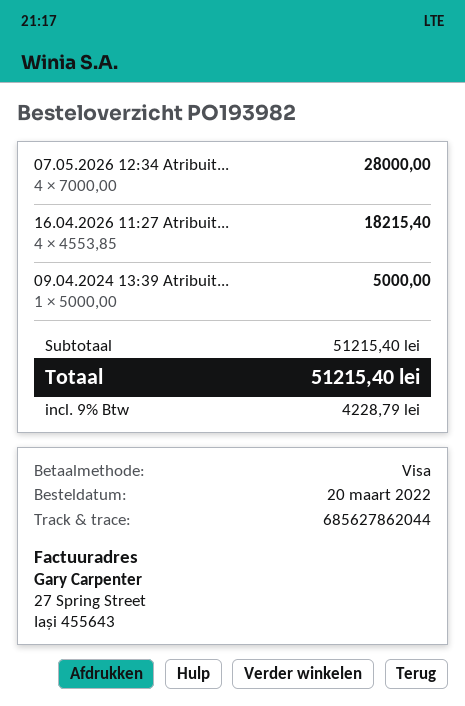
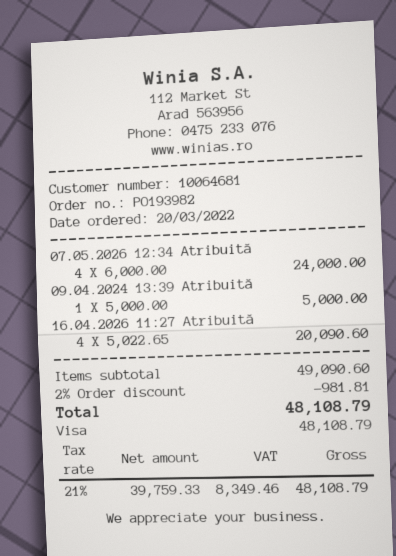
07.05.2026 12:34 Atribuit...: 4 x 7000.00 = 28000.00 -> 4 x 6000.00 = 24000.00
16.04.2026 11:27 Atribuit...: 4 x 4553.85 = 18215.40 -> 4 x 5022.65 = 20090.60
subtotal: 51215.40 -> 49090.60
discount: none -> 2% = 981.81
tax: 9% = 4228.79 -> 21% = 8349.46
total: 51215.40 -> 48108.79

